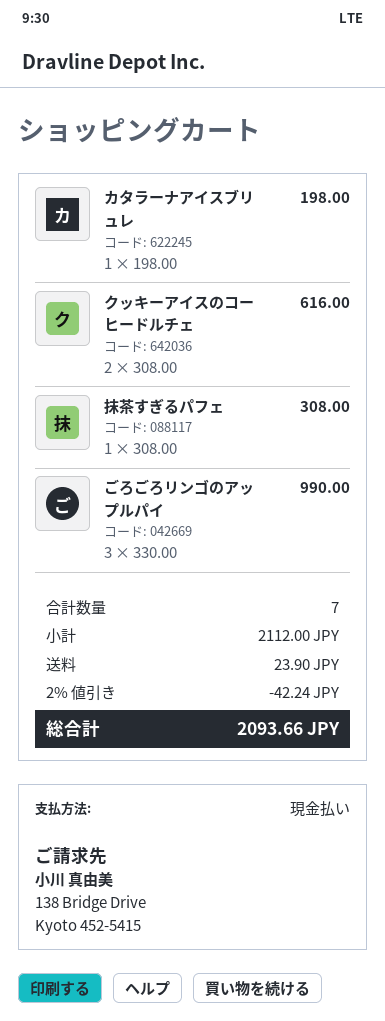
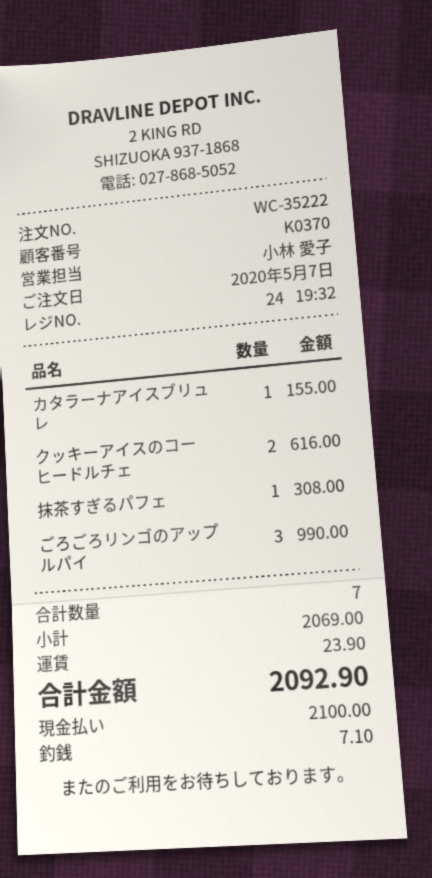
カタラーナアイスブリュレ: 1 for 198.00 -> 1 for 155.00
subtotal: 2112.00 -> 2069.00
discount: 2% = 42.24 -> none
total: 2093.66 -> 2092.90

